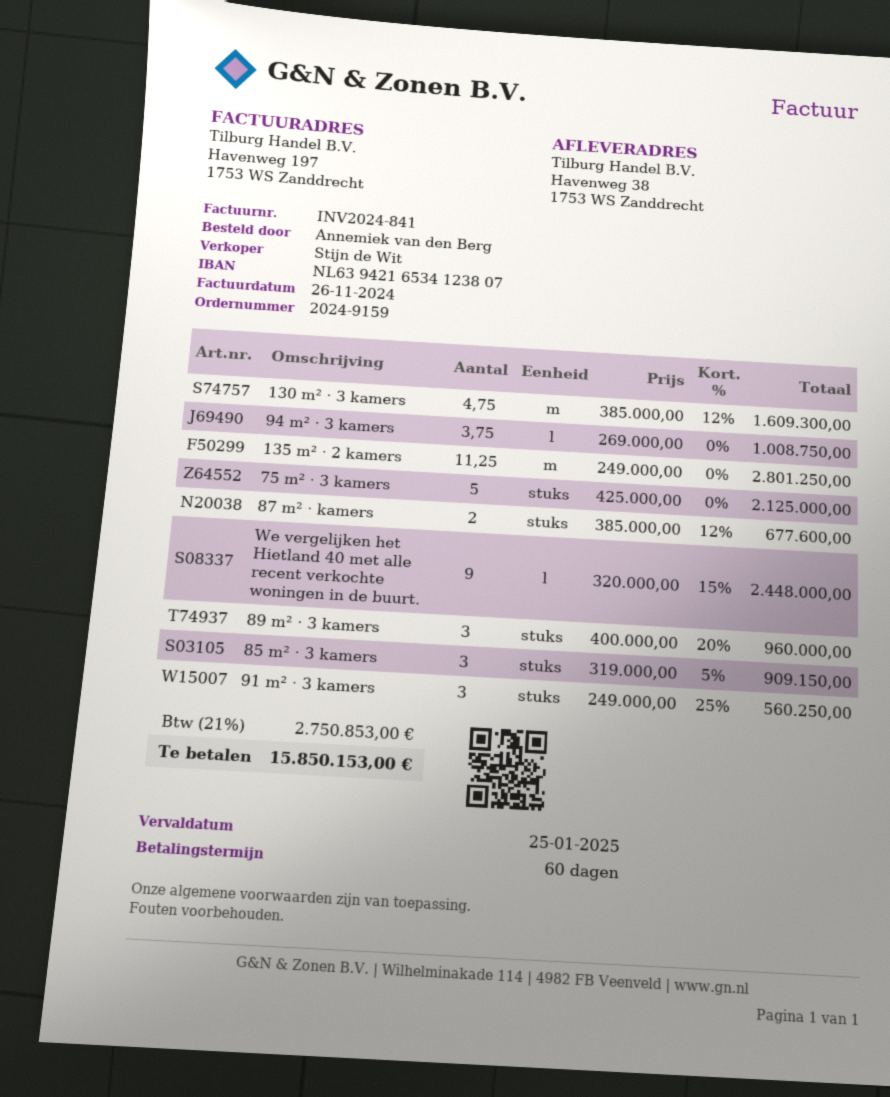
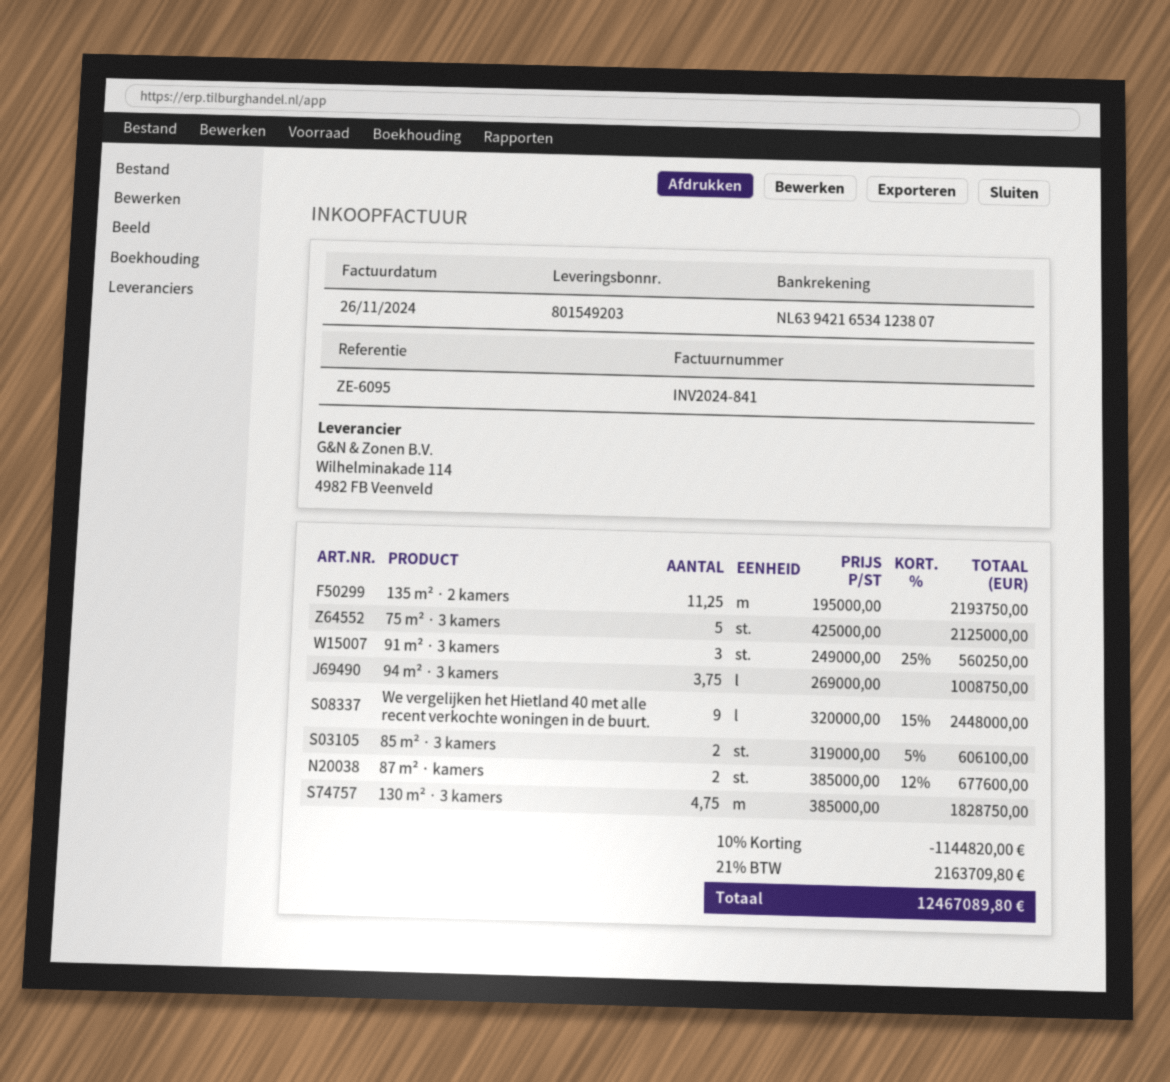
130 m² · 3 kamers: 4.75 x 385000.00 - 12% = 1609300.00 -> 4.75 x 385000.00 = 1828750.00
135 m² · 2 kamers: 11.25 x 249000.00 = 2801250.00 -> 11.25 x 195000.00 = 2193750.00
89 m² · 3 kamers: 3 x 400000.00 - 20% = 960000.00 -> none
85 m² · 3 kamers: 3 x 319000.00 - 5% = 909150.00 -> 2 x 319000.00 - 5% = 606100.00
discount: none -> 10% = 1144820.00
tax: 21% = 2750853.00 -> 21% = 2163709.80
total: 15850153.00 -> 12467089.80

